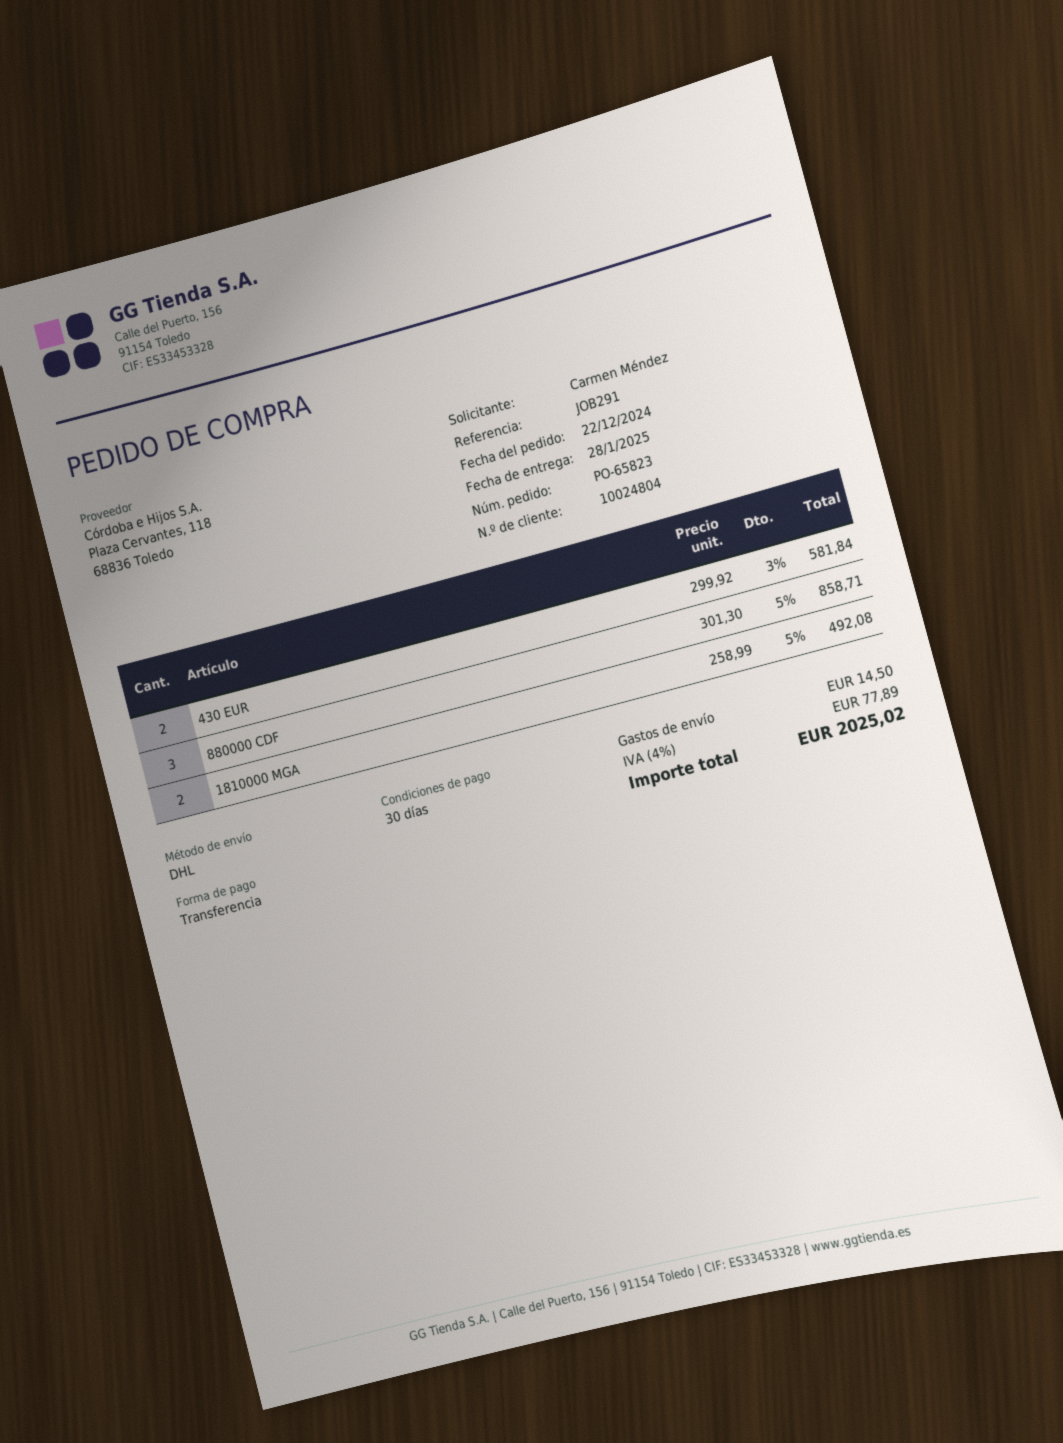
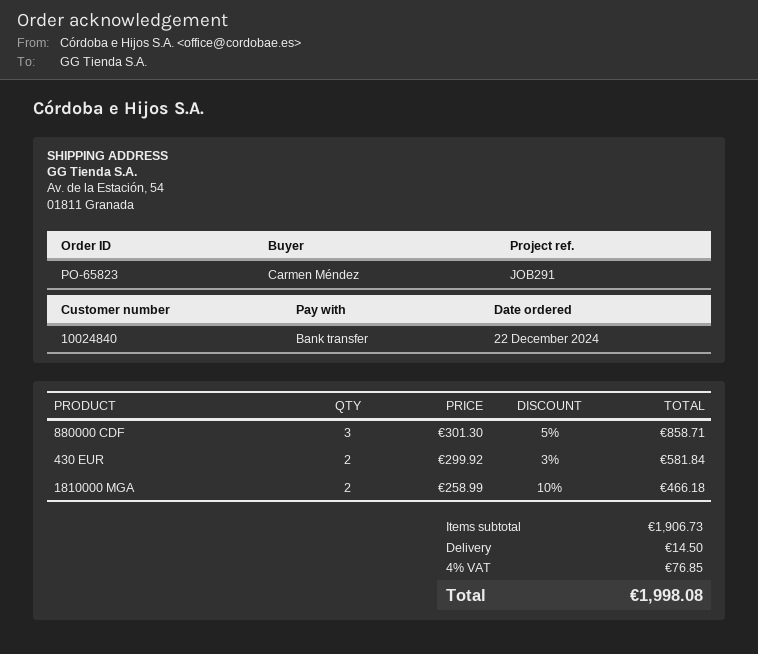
customer number: 10024804 -> 10024840
1810000 MGA: 2 x 258.99 - 5% = 492.08 -> 2 x 258.99 - 10% = 466.18
tax: 4% = 77.89 -> 4% = 76.85
total: 2025.02 -> 1998.08

